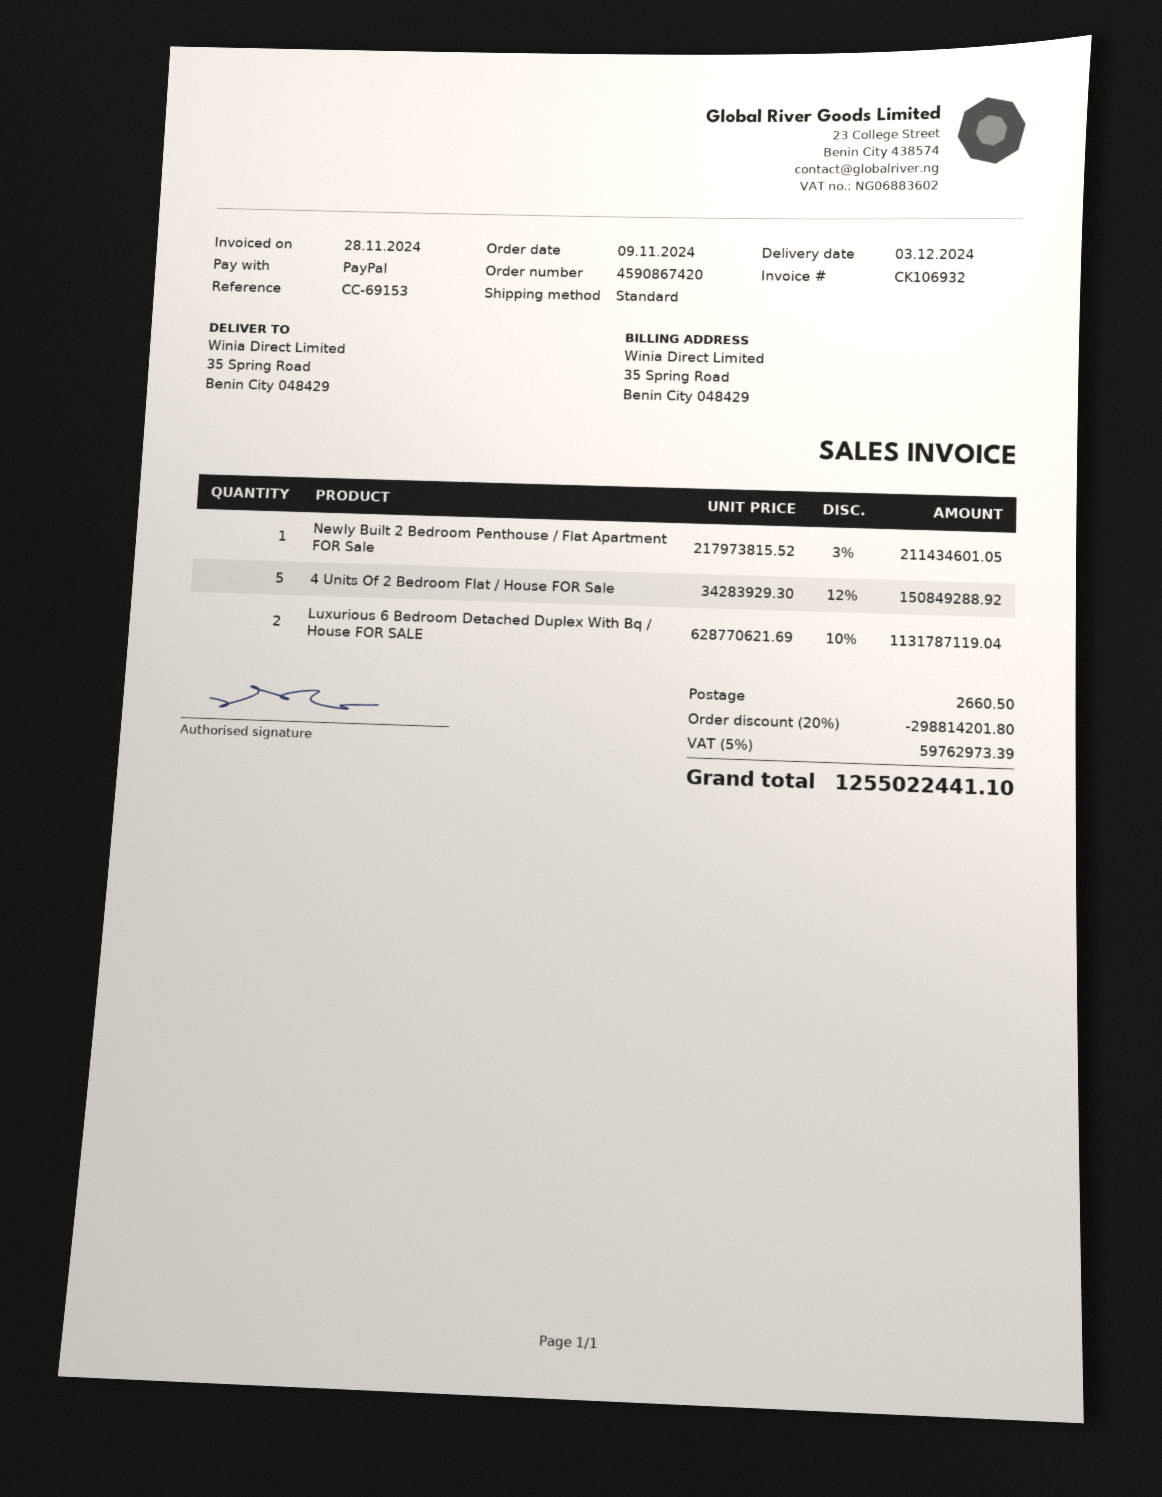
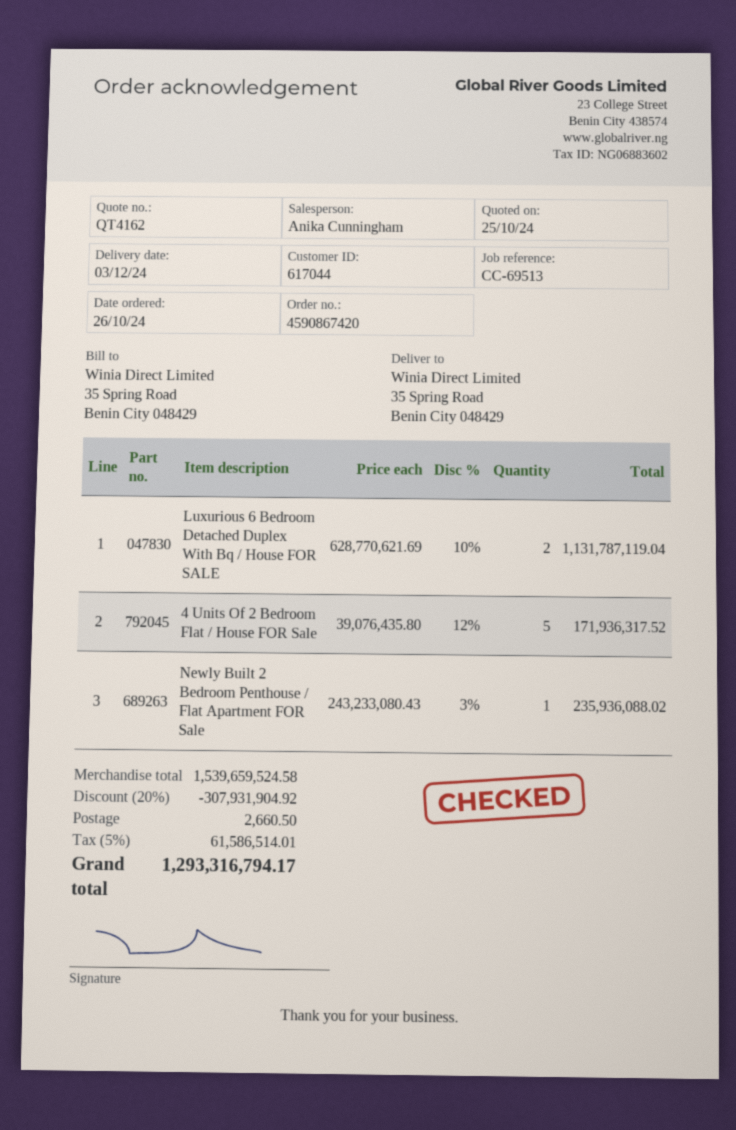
order date: 2024-11-09 -> 2024-10-26
reference: CC-69153 -> CC-69513
Newly Built 2 Bedroom Penthouse / Flat Apartment FOR Sale: 1 x 217973815.52 - 3% = 211434601.05 -> 1 x 243233080.43 - 3% = 235936088.02
4 Units Of 2 Bedroom Flat / House FOR Sale: 5 x 34283929.30 - 12% = 150849288.92 -> 5 x 39076435.80 - 12% = 171936317.52
discount: 20% = 298814201.80 -> 20% = 307931904.92
tax: 5% = 59762973.39 -> 5% = 61586514.01
total: 1255022441.10 -> 1293316794.17

